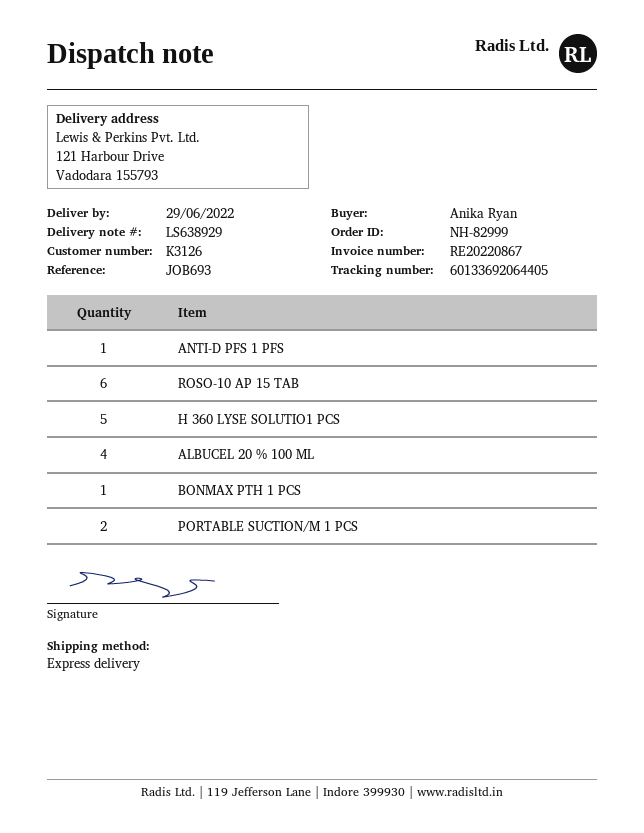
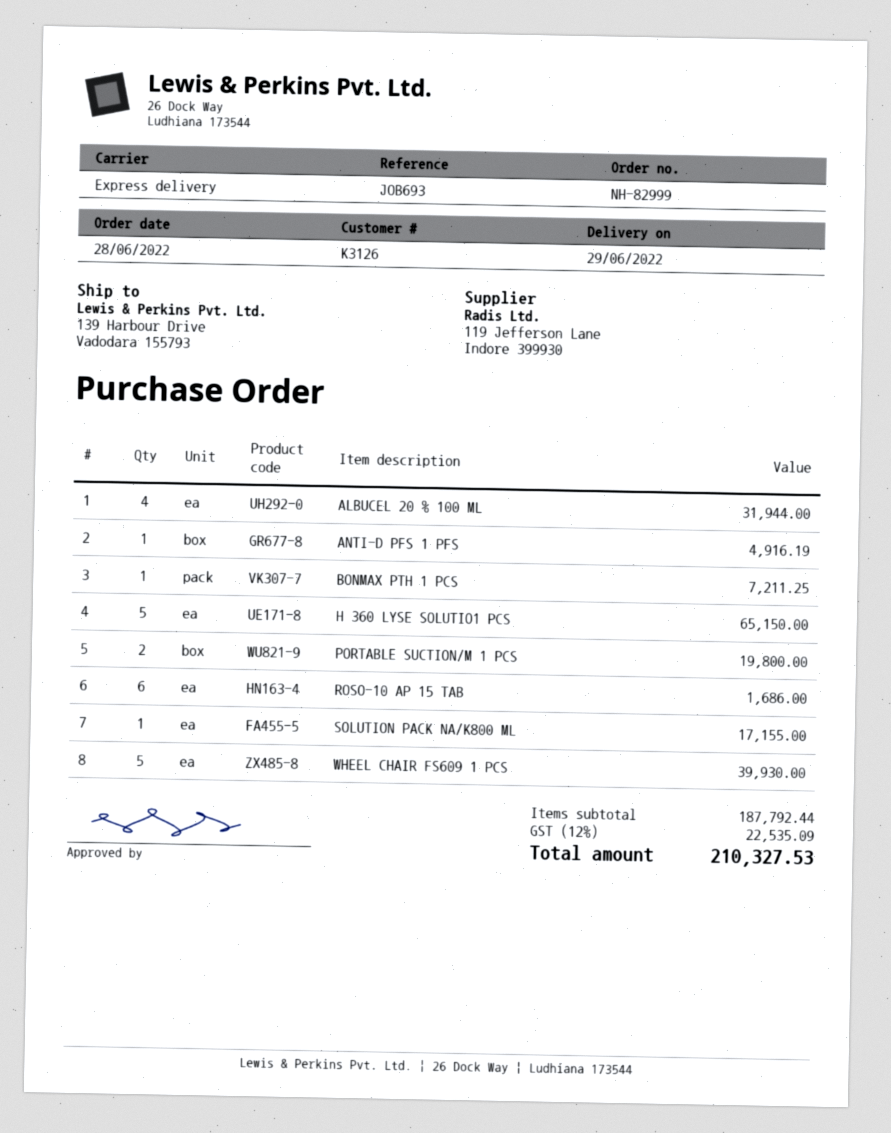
ship to: 121 Harbour Drive, Vadodara 155793 -> 139 Harbour Drive, Vadodara 155793
SOLUTION PACK NA/K800 ML: none -> 1
WHEEL CHAIR FS609 1 PCS: none -> 5

